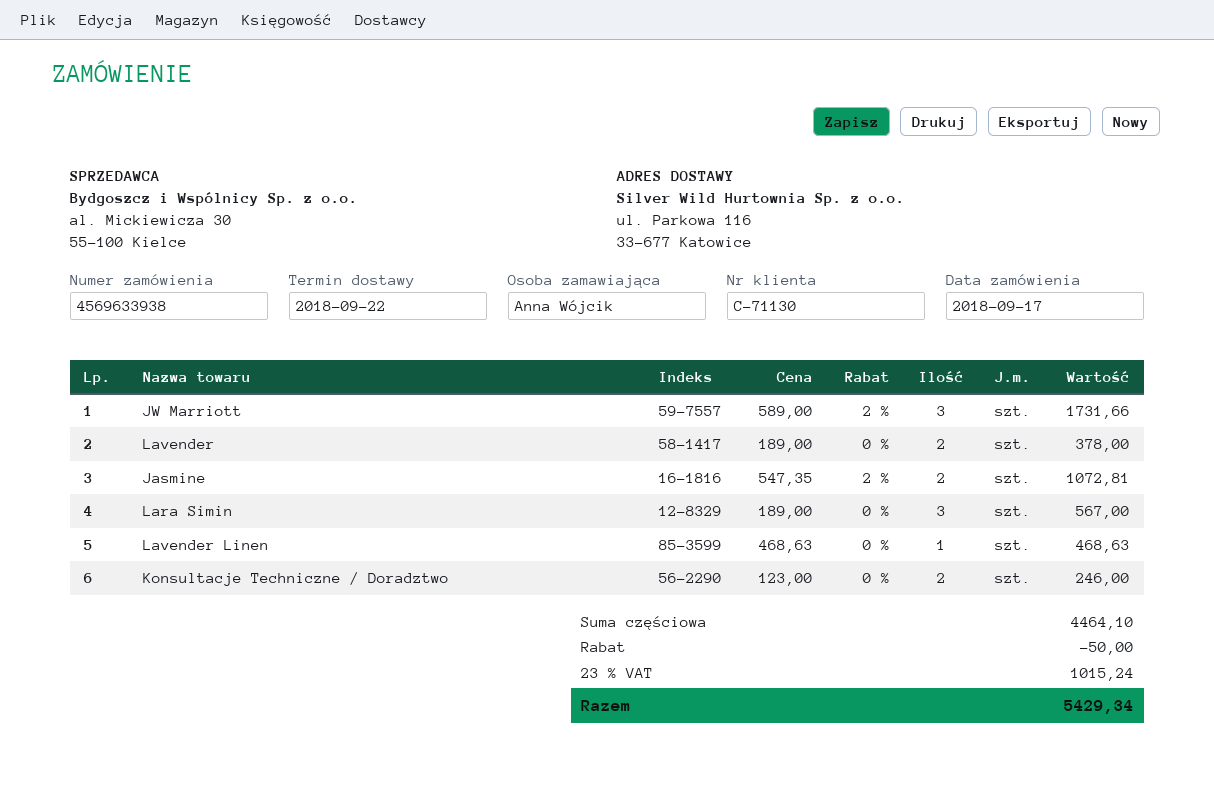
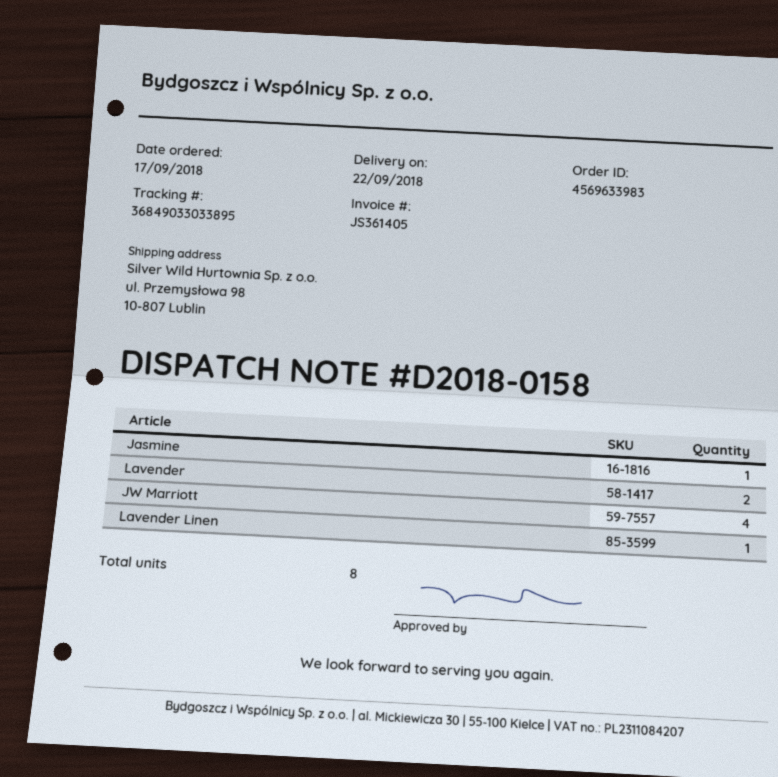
order number: 4569633938 -> 4569633983
ship to: ul. Parkowa 116, 33-677 Katowice -> ul. Przemysłowa 98, 10-807 Lublin
JW Marriott: 3 -> 4
Jasmine: 2 -> 1
Lara Simin: 3 -> none
Konsultacje Techniczne / Doradztwo: 2 -> none

